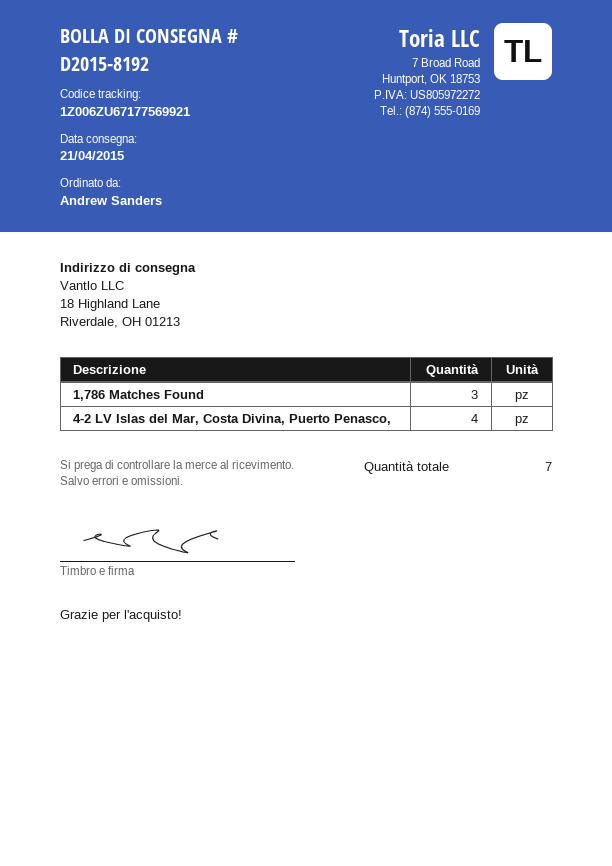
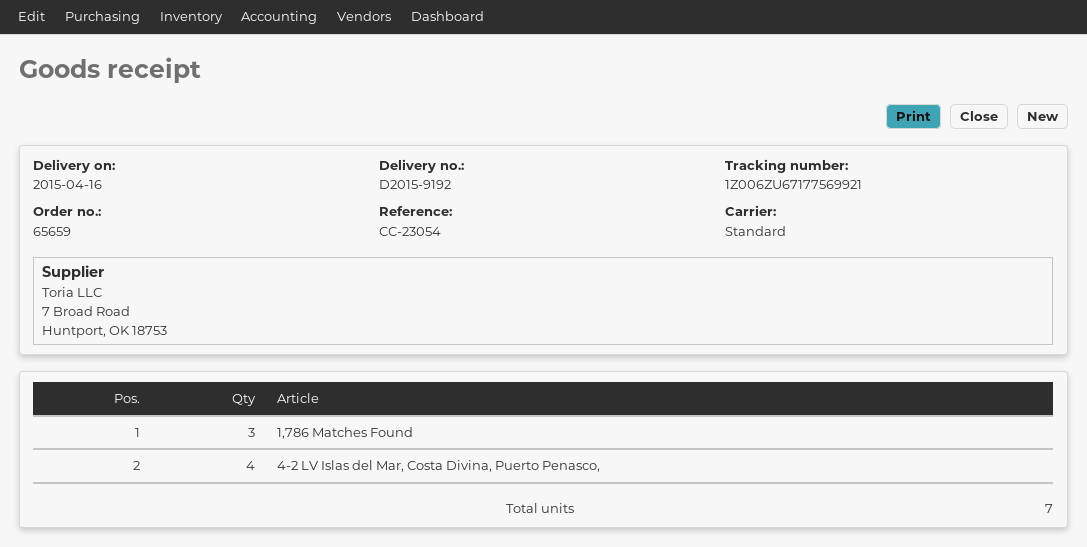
delivery note number: D2015-8192 -> D2015-9192
delivery date: 2015-04-21 -> 2015-04-16

